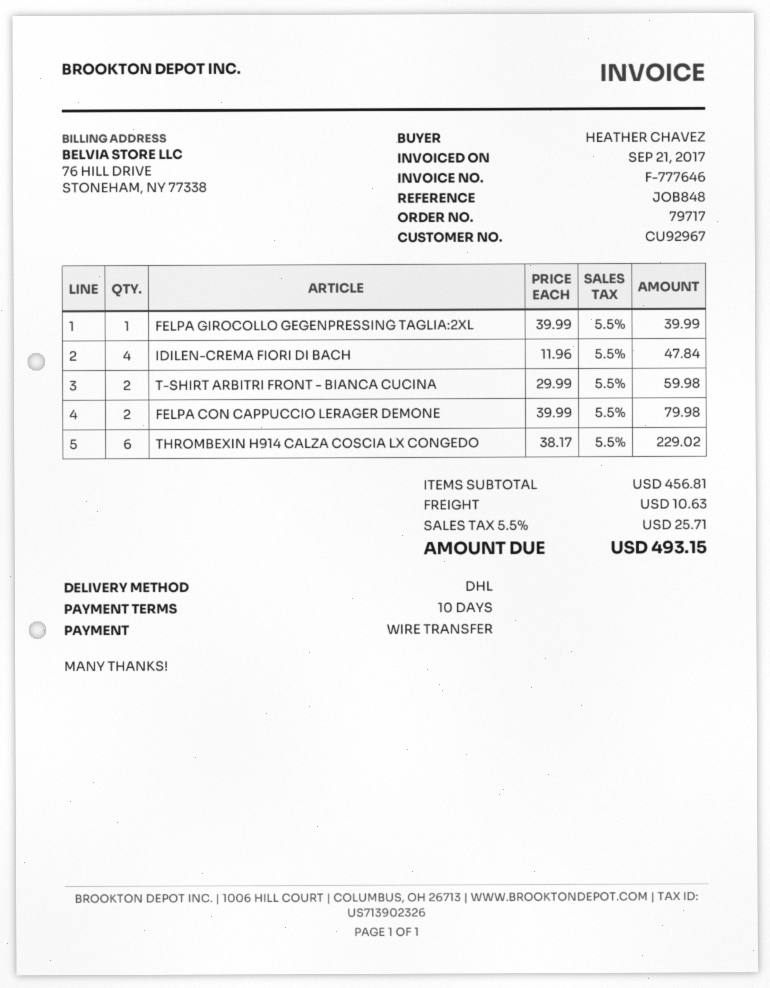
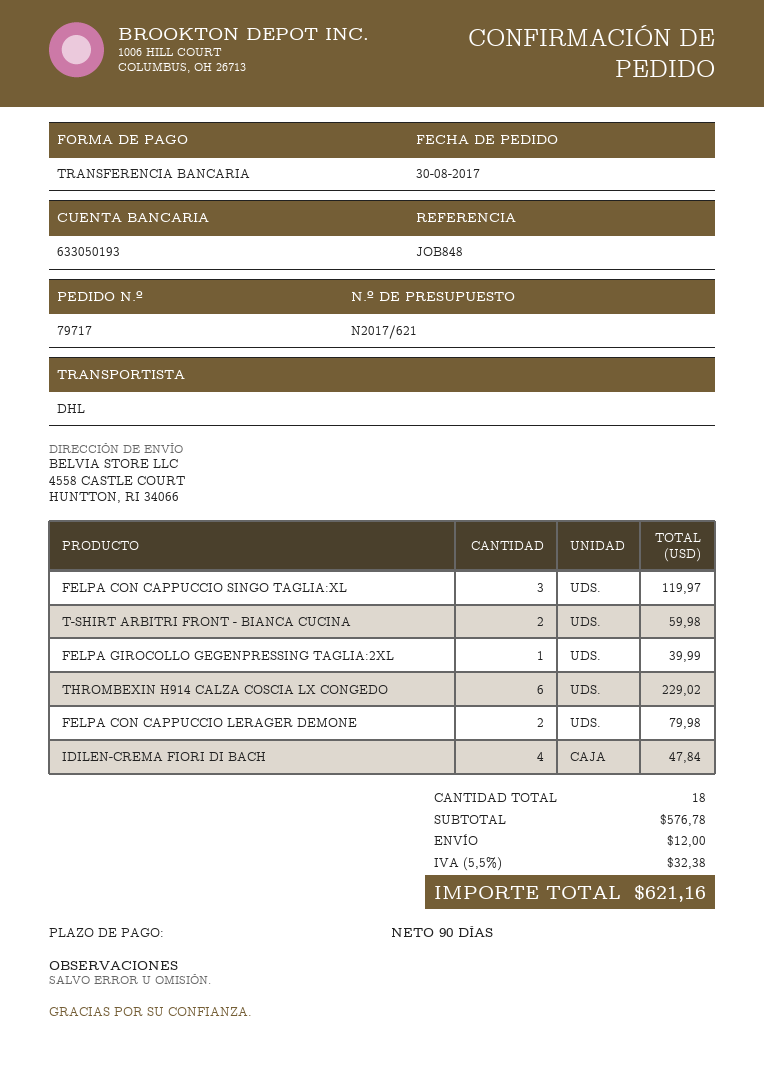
payment terms: 10 days -> 90 days
FELPA CON CAPPUCCIO SINGO TAGLIA:XL: none -> 3 for 119.97
subtotal: 456.81 -> 576.78
shipping: 10.63 -> 12.00
tax: 5.5% = 25.71 -> 5.5% = 32.38
total: 493.15 -> 621.16

